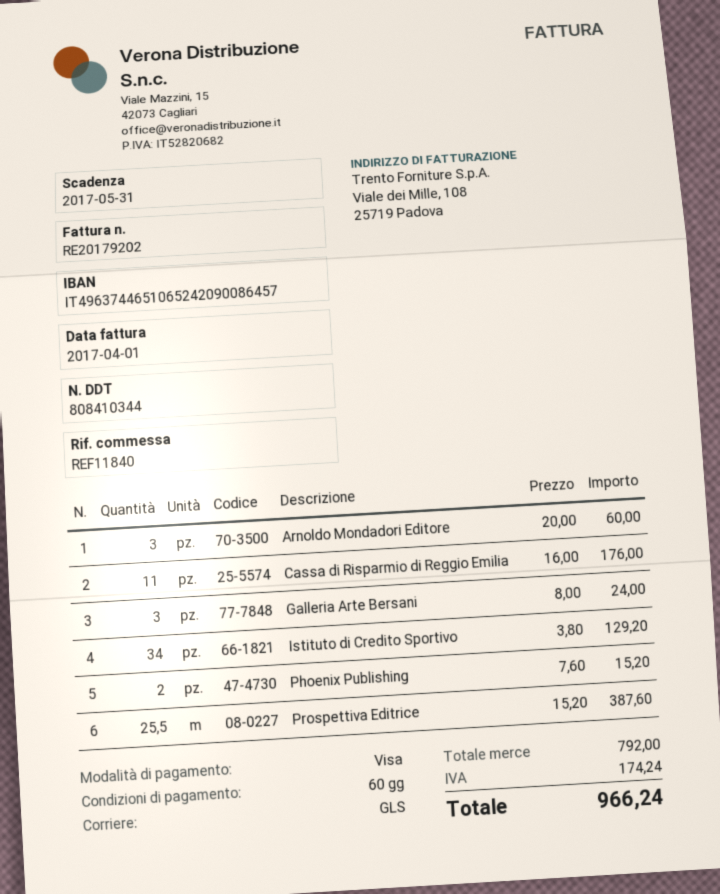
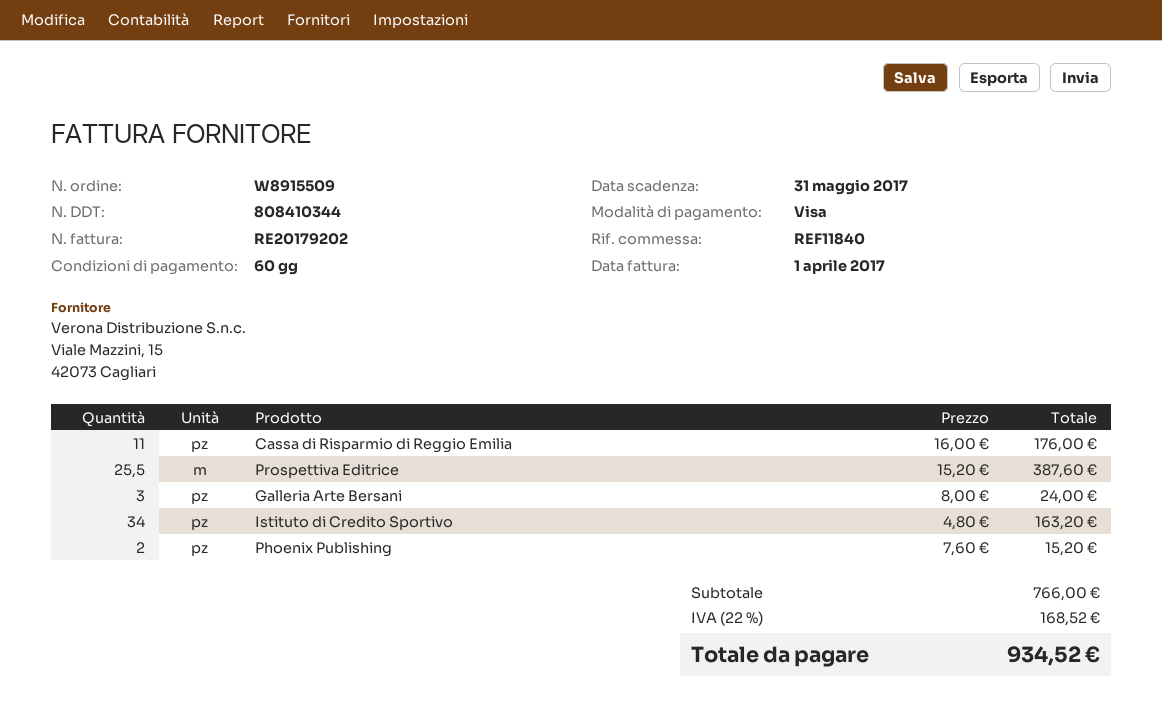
Arnoldo Mondadori Editore: 3 x 20.00 = 60.00 -> none
Istituto di Credito Sportivo: 34 x 3.80 = 129.20 -> 34 x 4.80 = 163.20
subtotal: 792.00 -> 766.00
tax: 174.24 -> 168.52
total: 966.24 -> 934.52

